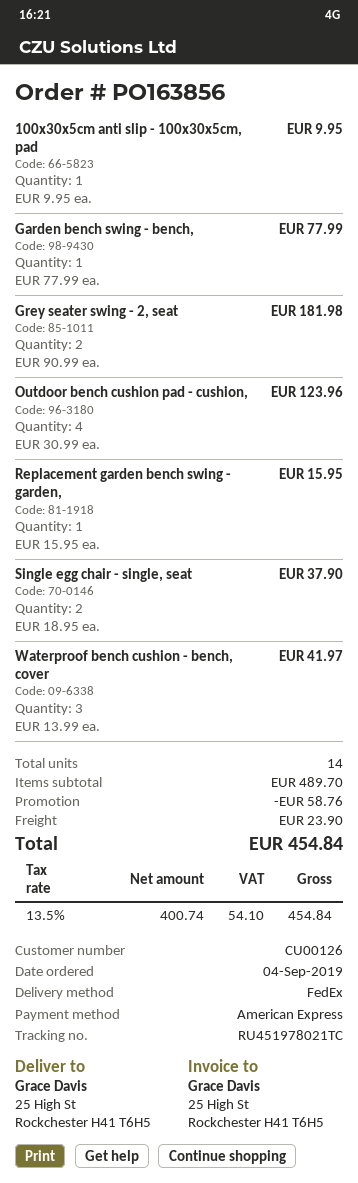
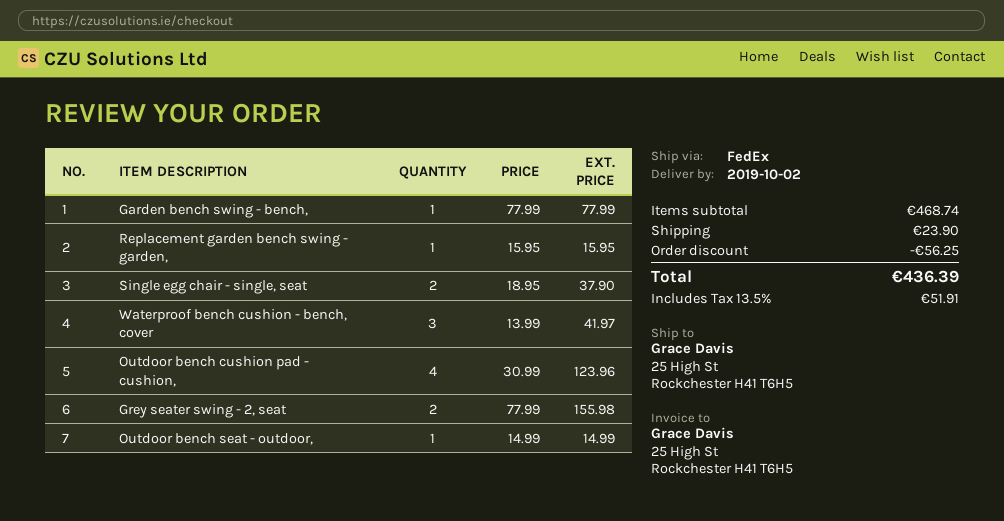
100x30x5cm anti slip - 100x30x5cm, pad: 1 x 9.95 = 9.95 -> none
Grey seater swing - 2, seat: 2 x 90.99 = 181.98 -> 2 x 77.99 = 155.98
Outdoor bench seat - outdoor,: none -> 1 x 14.99 = 14.99
subtotal: 489.70 -> 468.74
discount: 58.76 -> 56.25
tax: 13.5% = 54.10 -> 13.5% = 51.91
total: 454.84 -> 436.39

